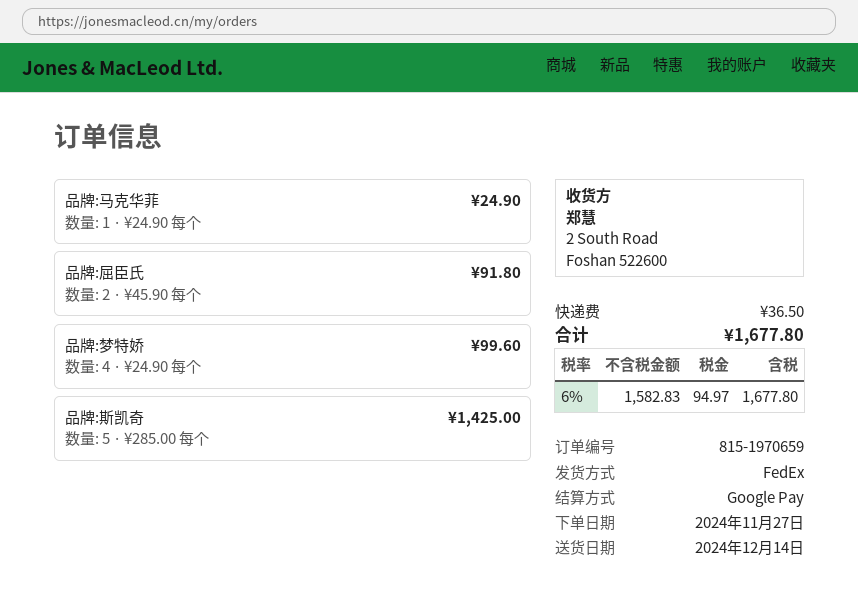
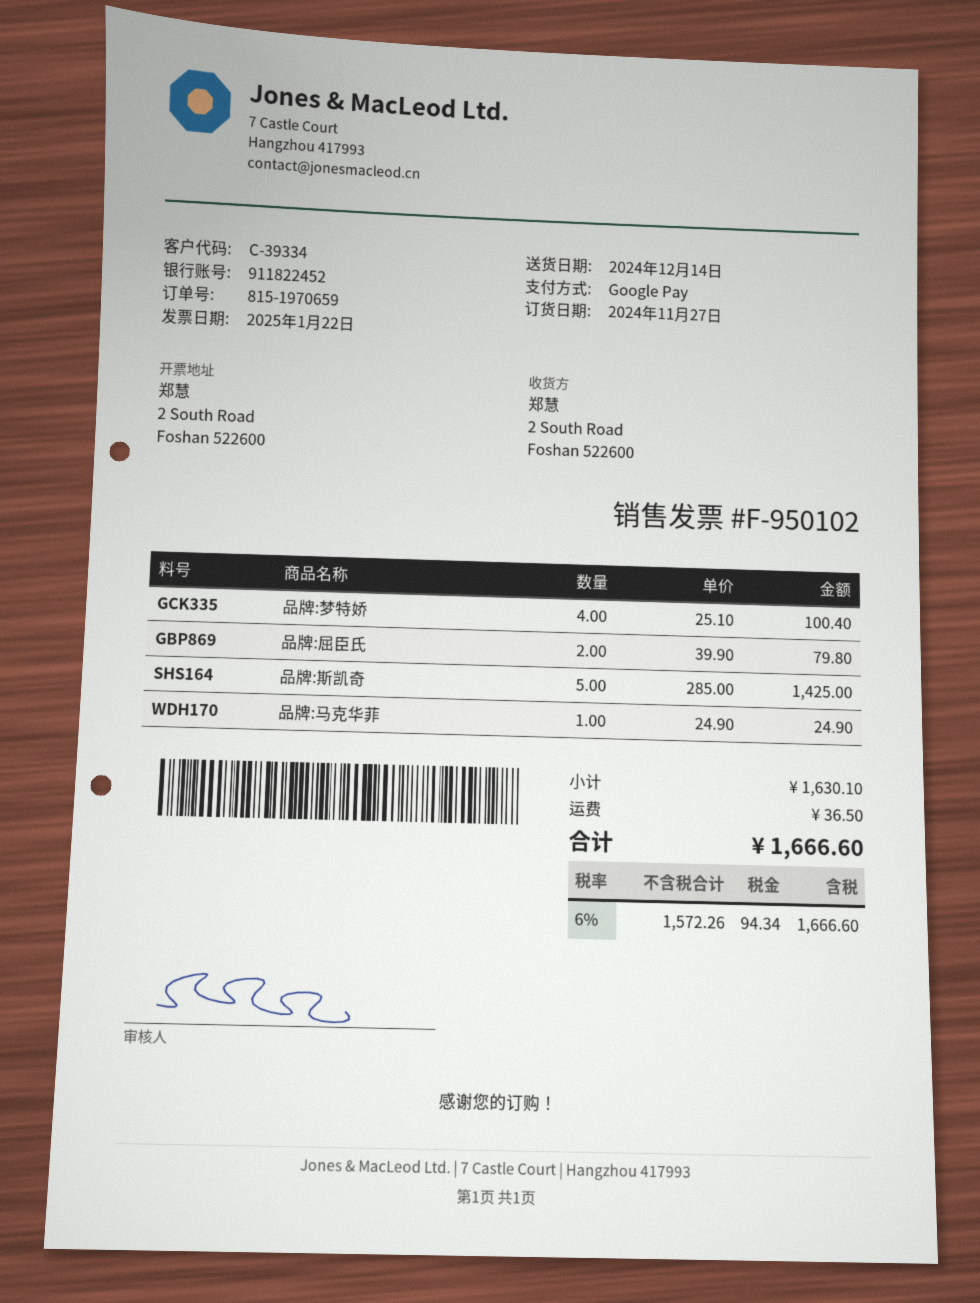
品牌:屈臣氏: 2 x 45.90 = 91.80 -> 2 x 39.90 = 79.80
品牌:梦特娇: 4 x 24.90 = 99.60 -> 4 x 25.10 = 100.40
net: 1582.83 -> 1572.26
tax: 6% = 94.97 -> 6% = 94.34
total: 1677.80 -> 1666.60

